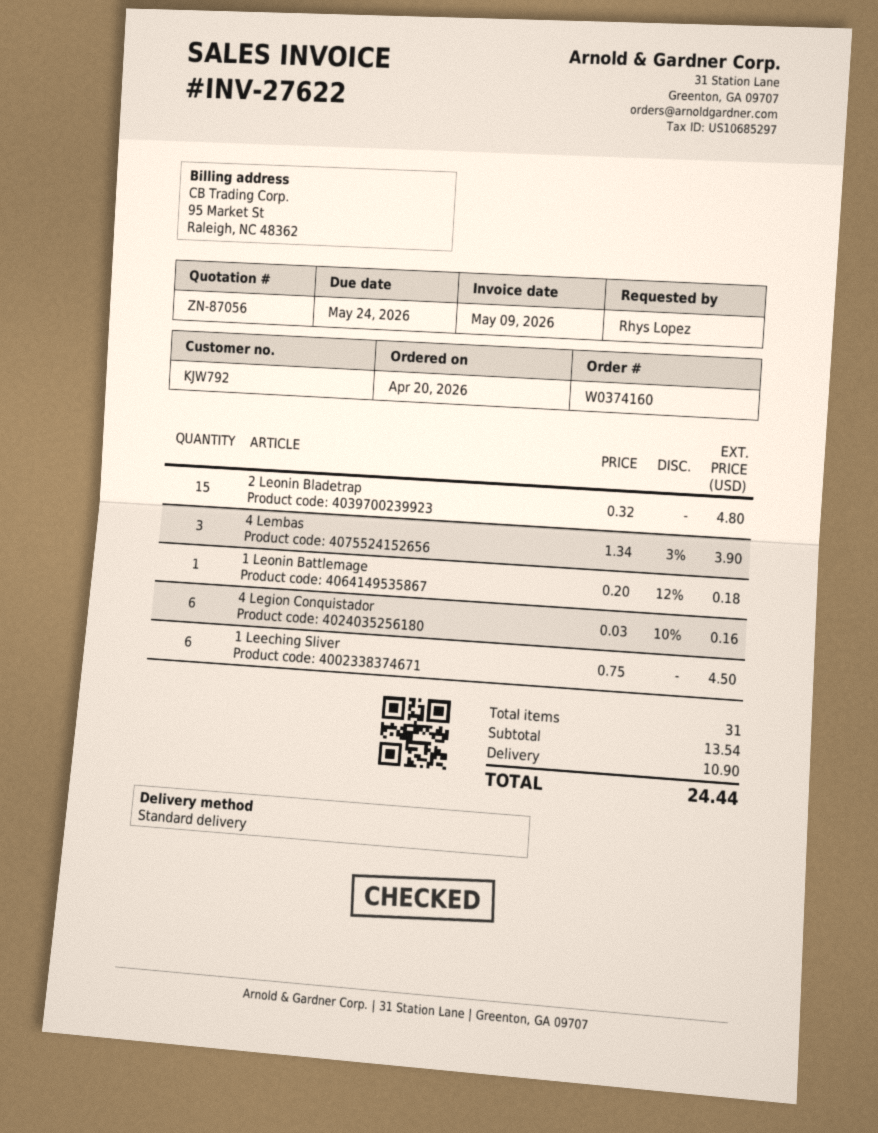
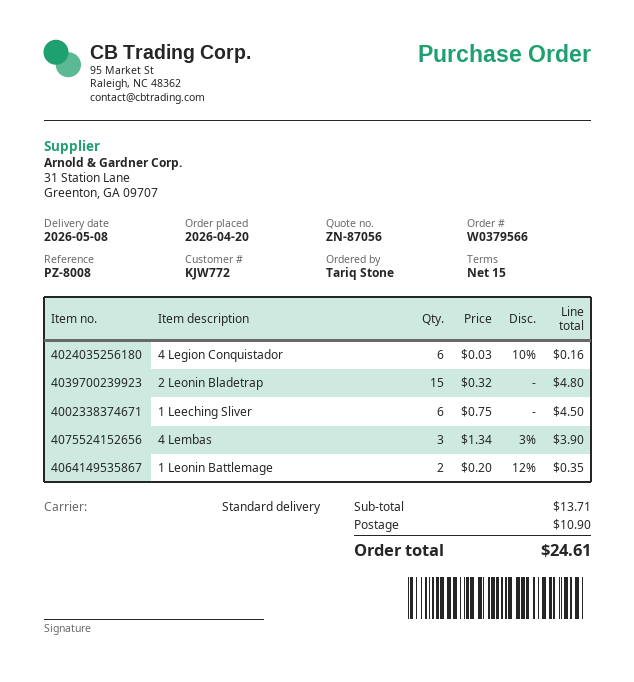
order number: W0374160 -> W0379566
customer number: KJW792 -> KJW772
ordered by: Rhys Lopez -> Tariq Stone
1 Leonin Battlemage: 1 x 0.20 - 12% = 0.18 -> 2 x 0.20 - 12% = 0.35
subtotal: 13.54 -> 13.71
total: 24.44 -> 24.61

